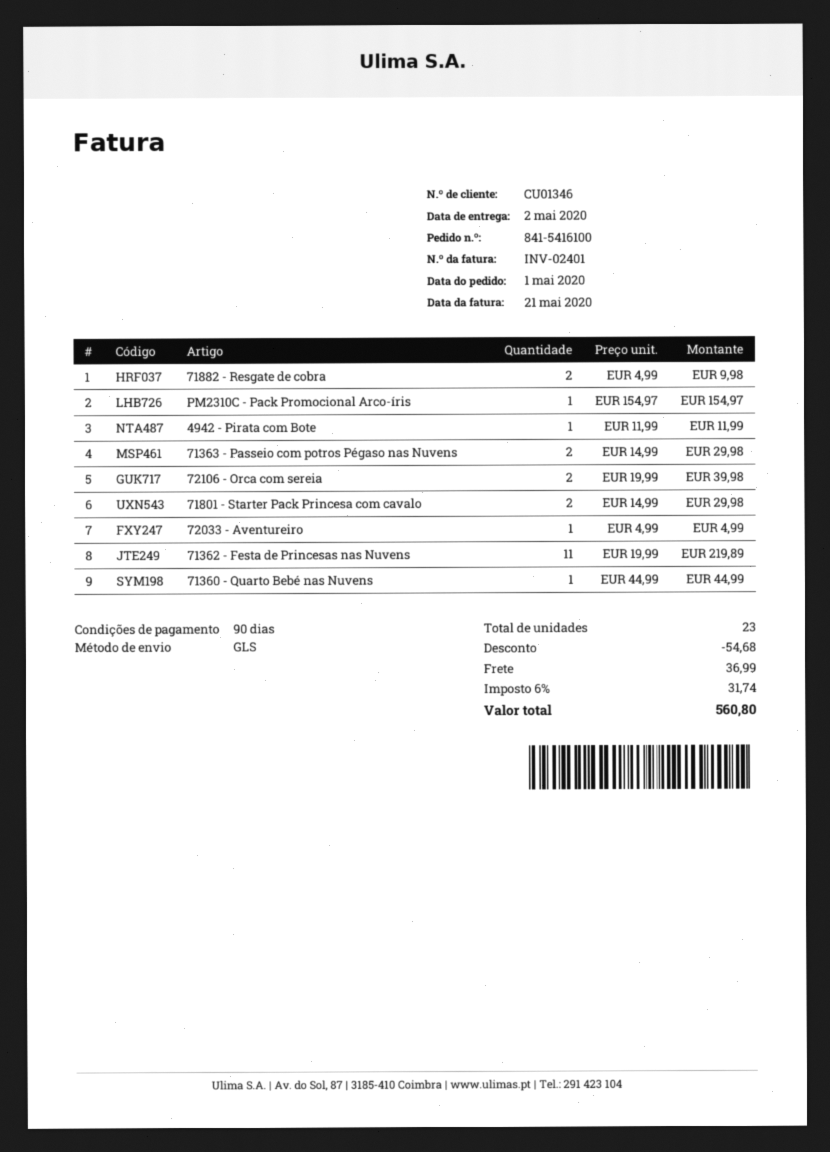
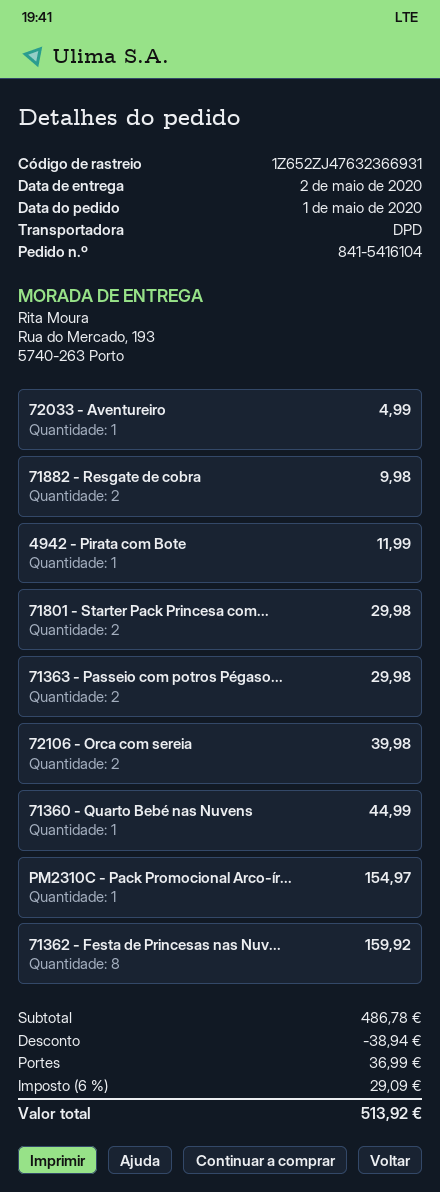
order number: 841-5416100 -> 841-5416104
shipping method: GLS -> DPD
71362 - Festa de Princesas nas Nuvens: 11 for 219.89 -> 8 for 159.92
discount: 54.68 -> 38.94
tax: 6% = 31.74 -> 6% = 29.09
total: 560.80 -> 513.92

